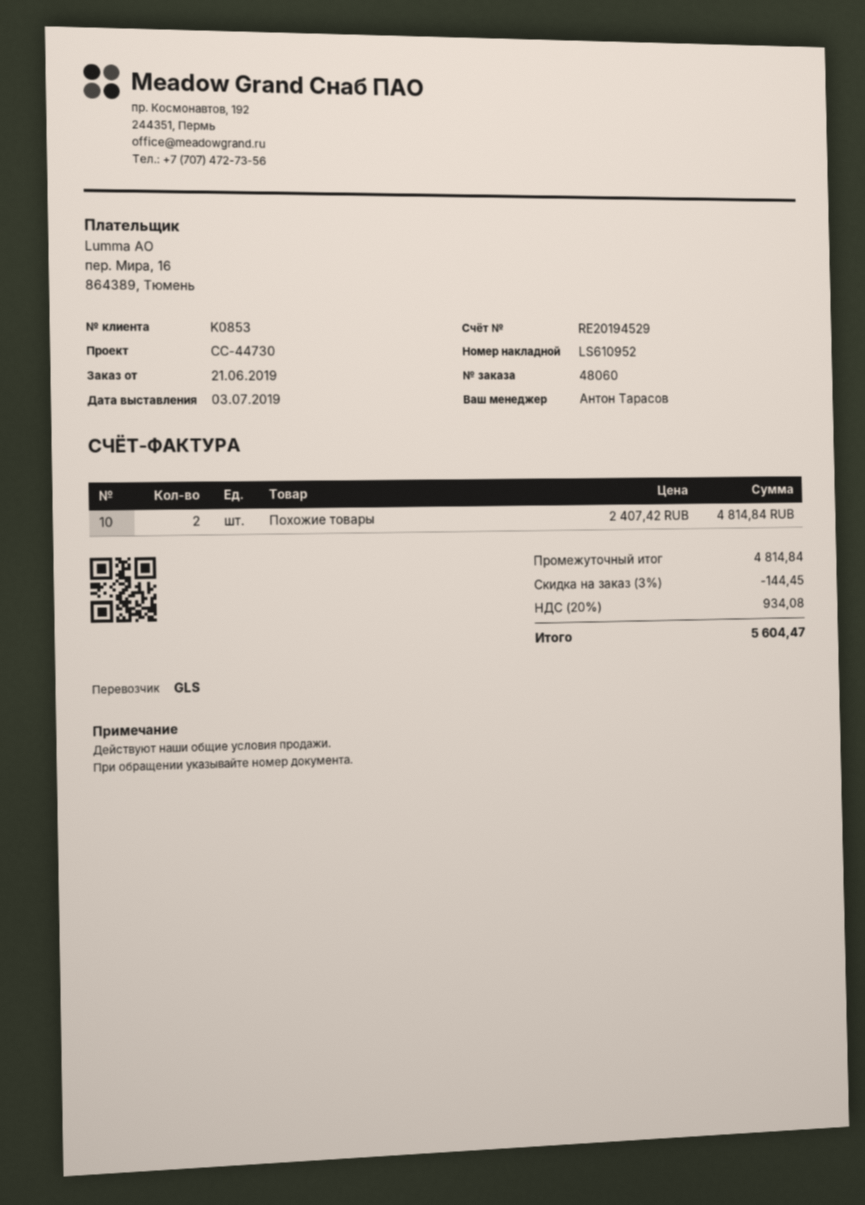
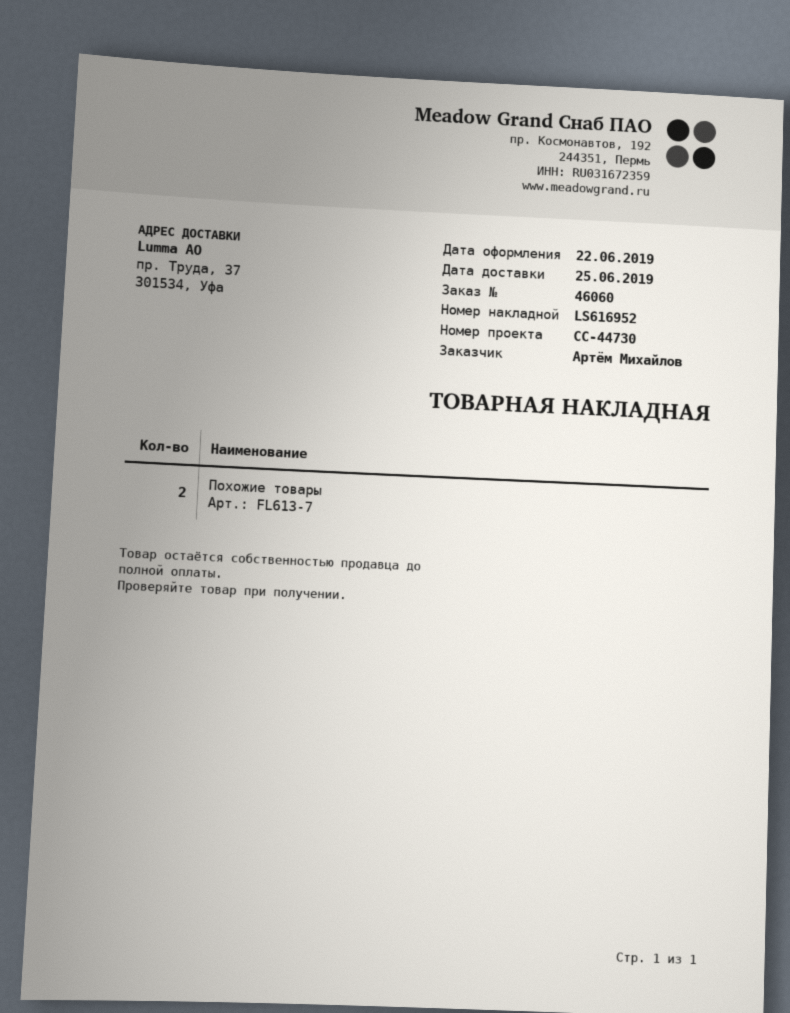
order number: 48060 -> 46060
order date: 2019-06-21 -> 2019-06-22
delivery note number: LS610952 -> LS616952

